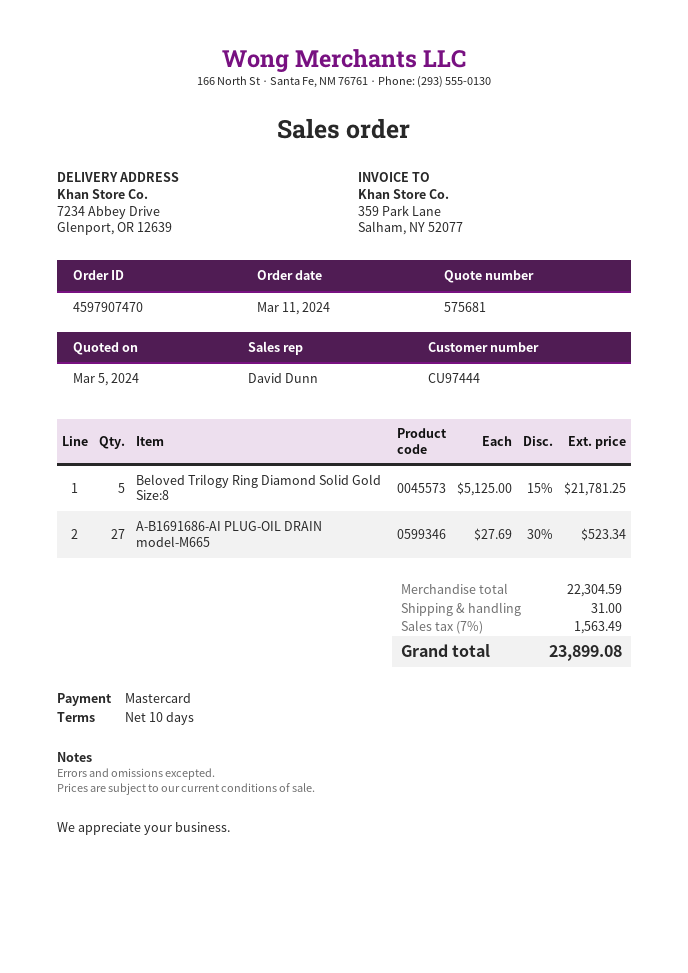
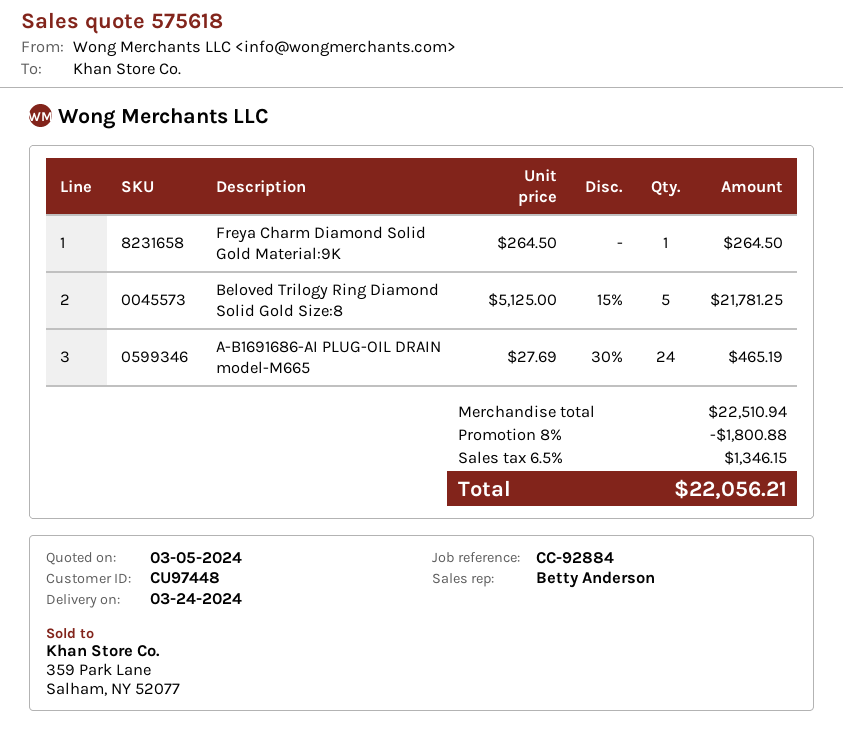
quote number: 575681 -> 575618
customer number: CU97444 -> CU97448
sales rep: David Dunn -> Betty Anderson
A-B1691686-AI PLUG-OIL DRAIN model-M665: 27 x 27.69 - 30% = 523.34 -> 24 x 27.69 - 30% = 465.19
Freya Charm Diamond Solid Gold Material:9K: none -> 1 x 264.50 = 264.50
subtotal: 22304.59 -> 22510.94
discount: none -> 8% = 1800.88
shipping: 31.00 -> none
tax: 7% = 1563.49 -> 6.5% = 1346.15
total: 23899.08 -> 22056.21

